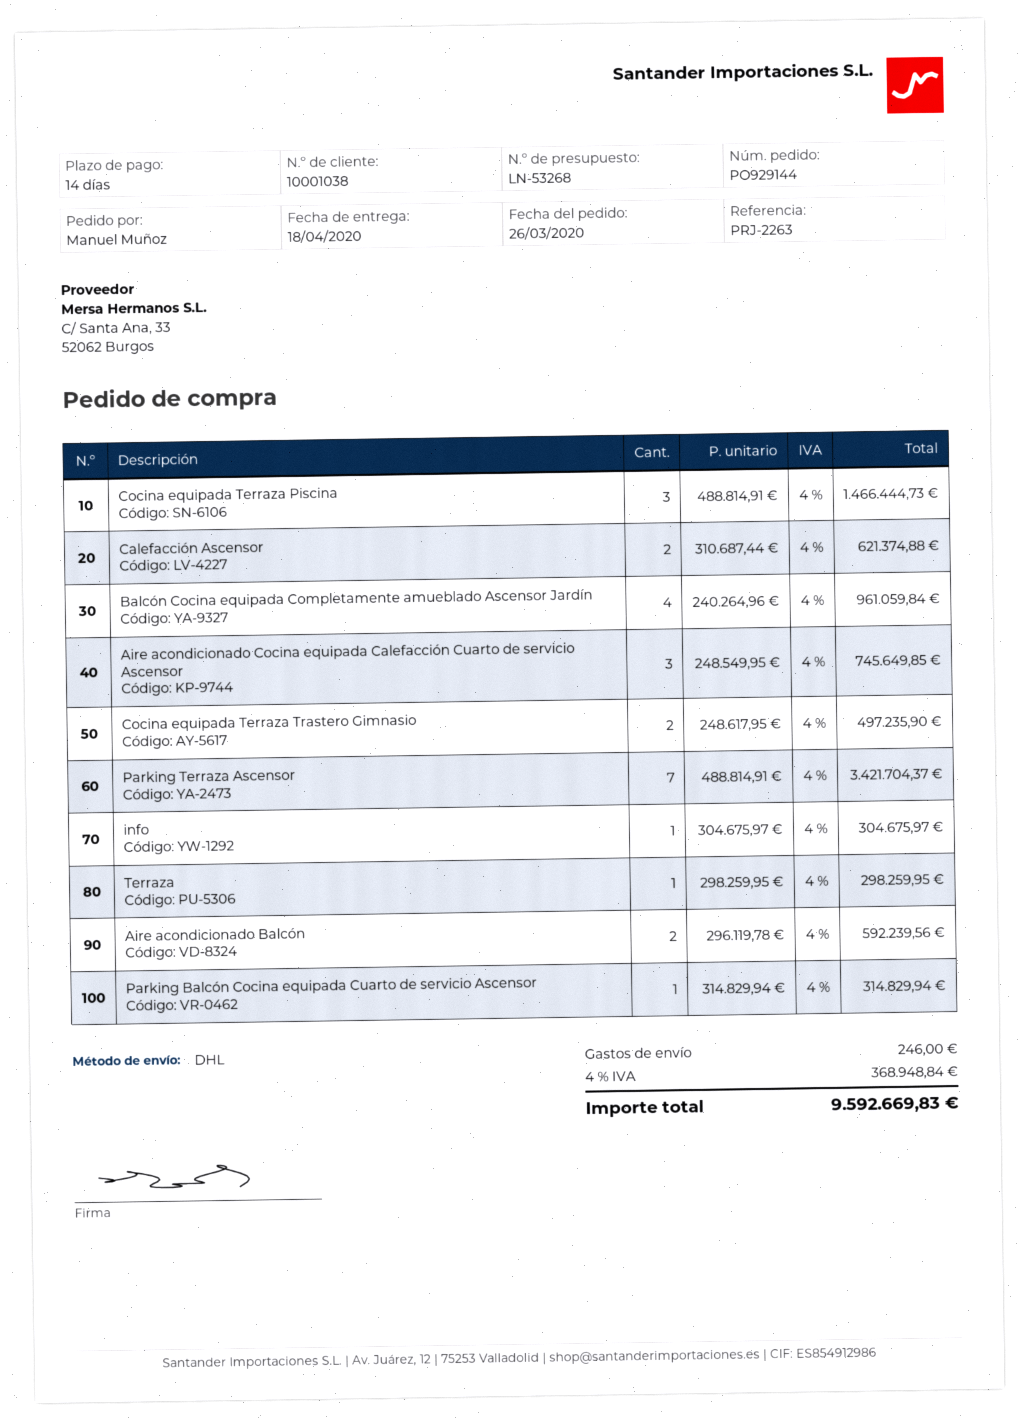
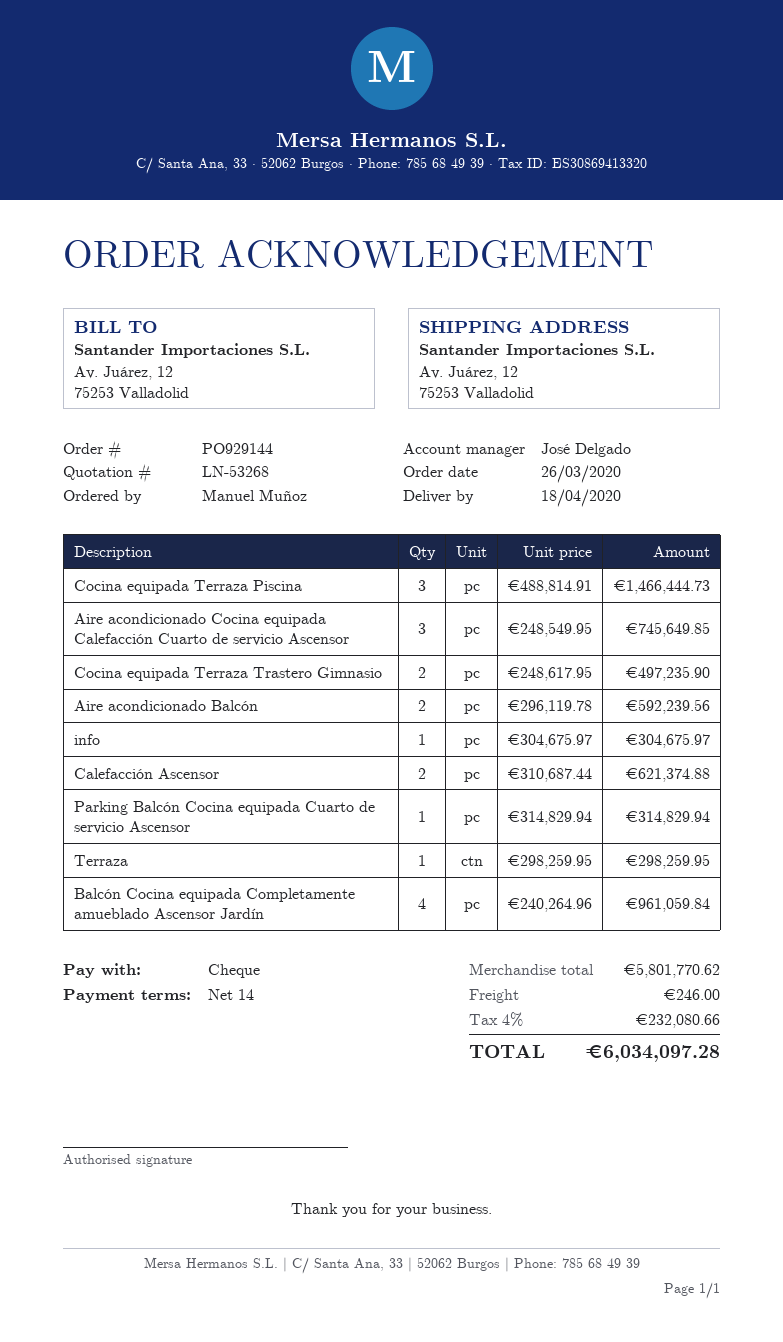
Parking Terraza Ascensor: 7 x 488814.91 = 3421704.37 -> none
tax: 4% = 368948.84 -> 4% = 232080.66
total: 9592669.83 -> 6034097.28

